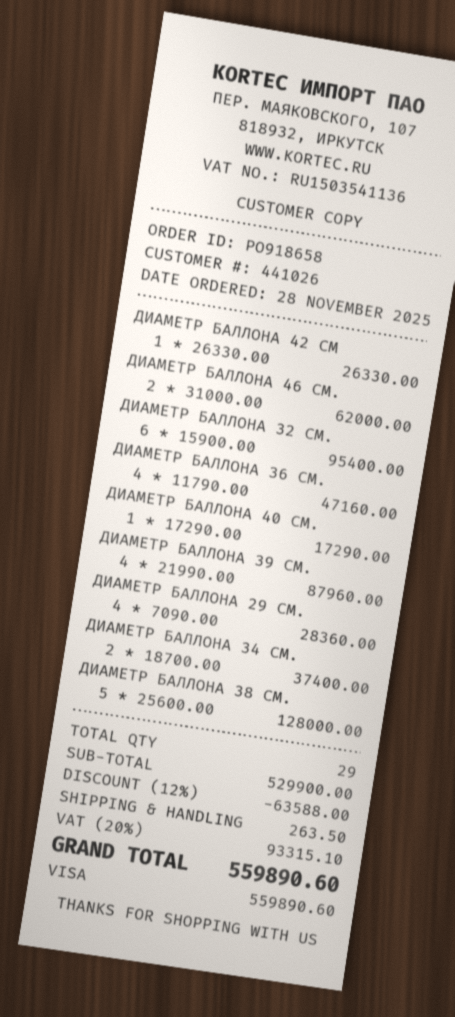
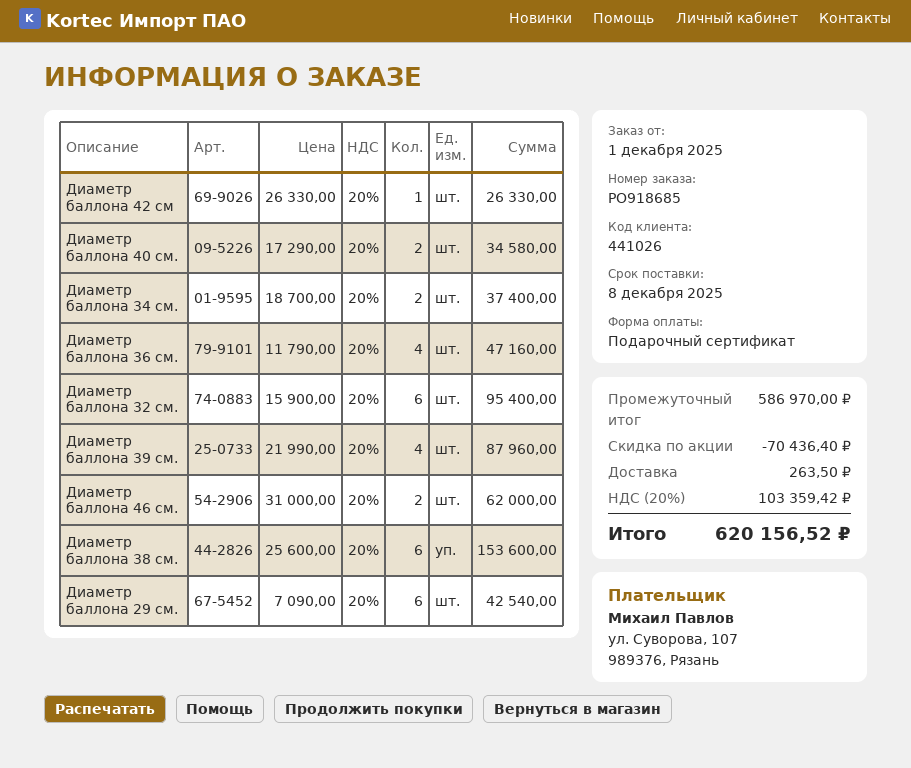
order number: PO918658 -> PO918685
order date: 2025-11-28 -> 2025-12-01
payment method: Visa -> gift card
ДИАМЕТР БАЛЛОНА 40 СМ.: 1 x 17290.00 = 17290.00 -> 2 x 17290.00 = 34580.00
ДИАМЕТР БАЛЛОНА 29 СМ.: 4 x 7090.00 = 28360.00 -> 6 x 7090.00 = 42540.00
ДИАМЕТР БАЛЛОНА 38 СМ.: 5 x 25600.00 = 128000.00 -> 6 x 25600.00 = 153600.00
subtotal: 529900.00 -> 586970.00
discount: 63588.00 -> 70436.40
tax: 20% = 93315.10 -> 20% = 103359.42
total: 559890.60 -> 620156.52

